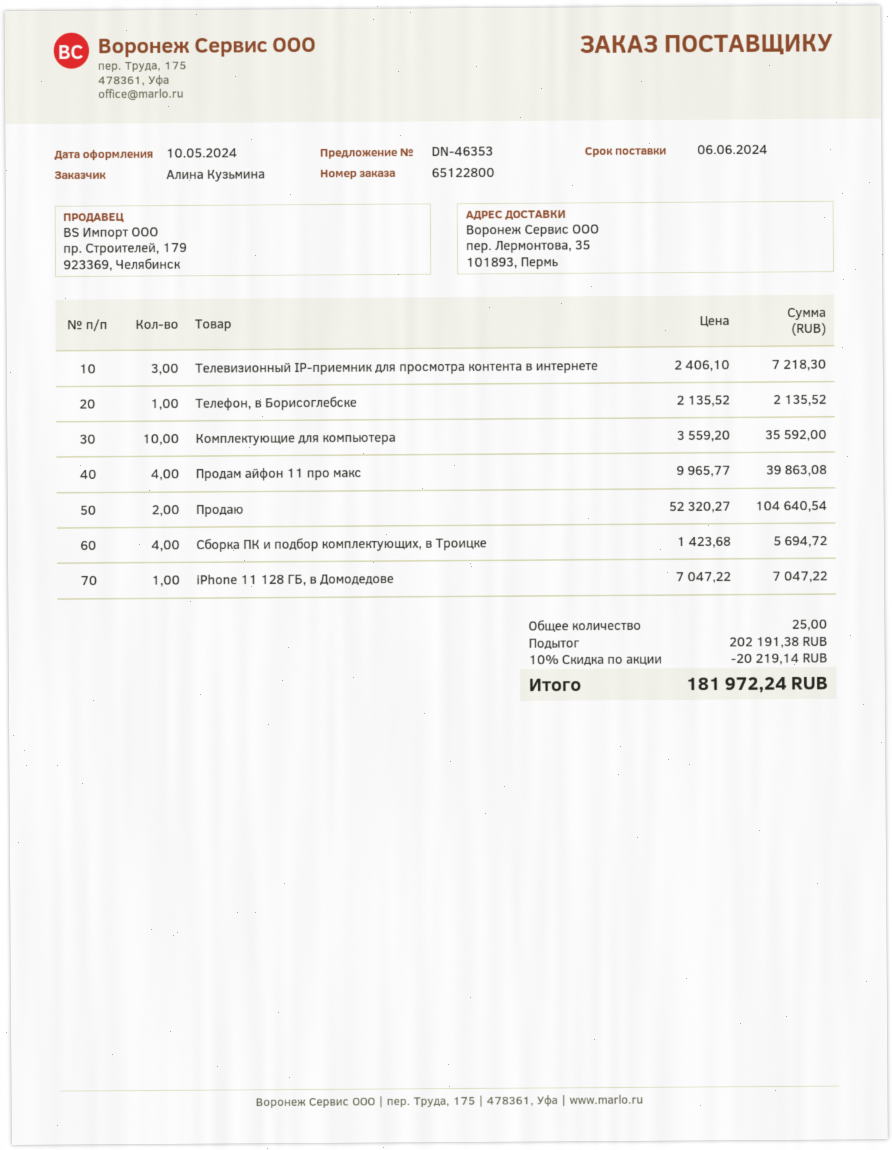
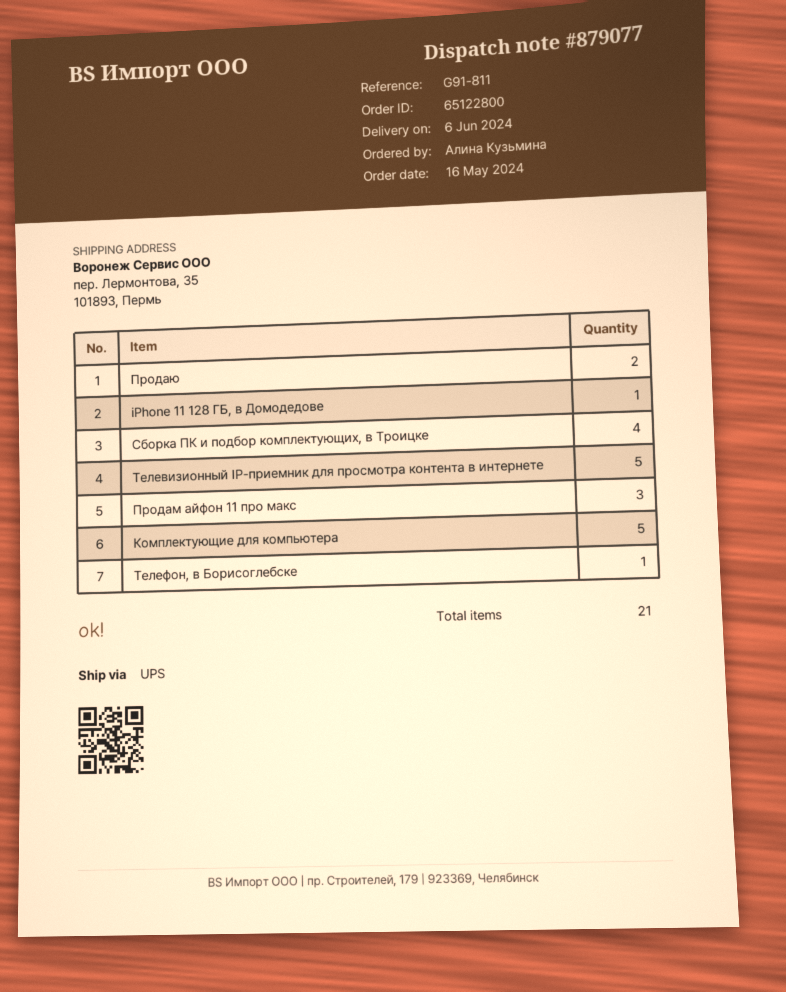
order date: 2024-05-10 -> 2024-05-16
Телевизионный IP-приемник для просмотра контента в интернете: 3 -> 5
Комплектующие для компьютера: 10 -> 5
Продам айфон 11 про макс: 4 -> 3
total quantity: 25 -> 21

